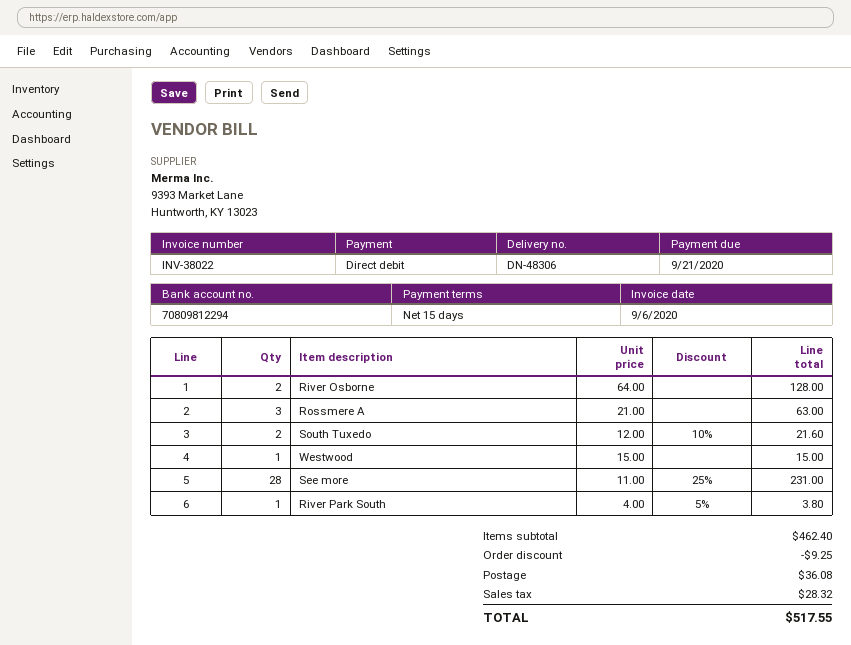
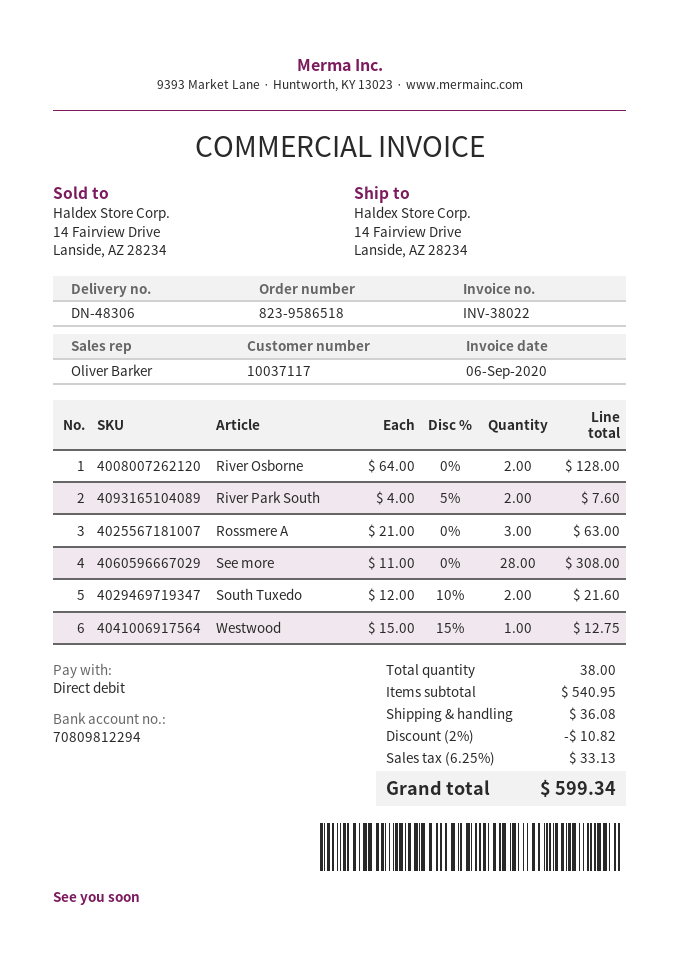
Westwood: 1 x 15.00 = 15.00 -> 1 x 15.00 - 15% = 12.75
See more: 28 x 11.00 - 25% = 231.00 -> 28 x 11.00 = 308.00
River Park South: 1 x 4.00 - 5% = 3.80 -> 2 x 4.00 - 5% = 7.60
subtotal: 462.40 -> 540.95
discount: 9.25 -> 10.82
tax: 28.32 -> 33.13
total: 517.55 -> 599.34

